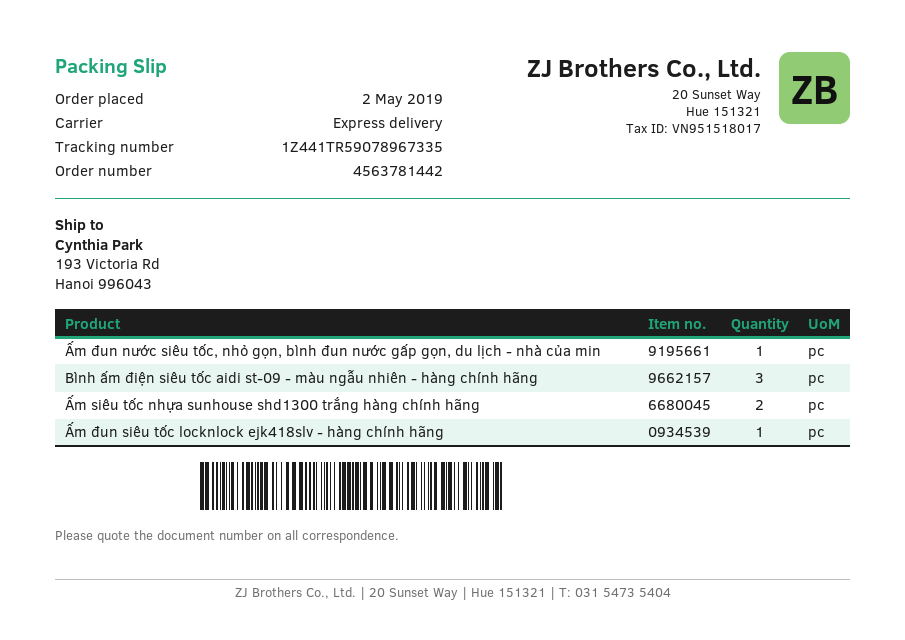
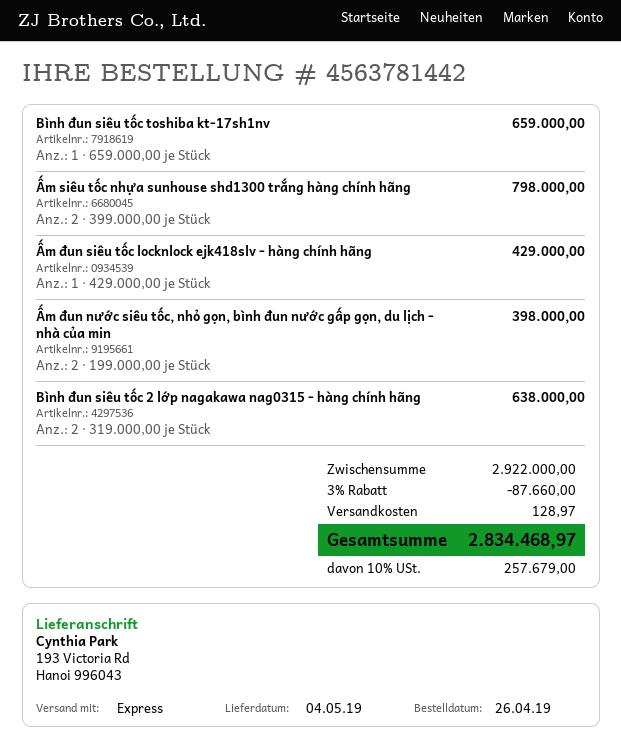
order date: 2019-05-02 -> 2019-04-26
Ấm đun nước siêu tốc, nhỏ gọn, bình đun nước gấp gọn, du lịch - nhà của min: 1 -> 2
Bình ấm điện siêu tốc aidi st-09 - màu ngẫu nhiên - hàng chính hãng: 3 -> none
Bình đun siêu tốc toshiba kt-17sh1nv: none -> 1
Bình đun siêu tốc 2 lớp nagakawa nag0315 - hàng chính hãng: none -> 2

